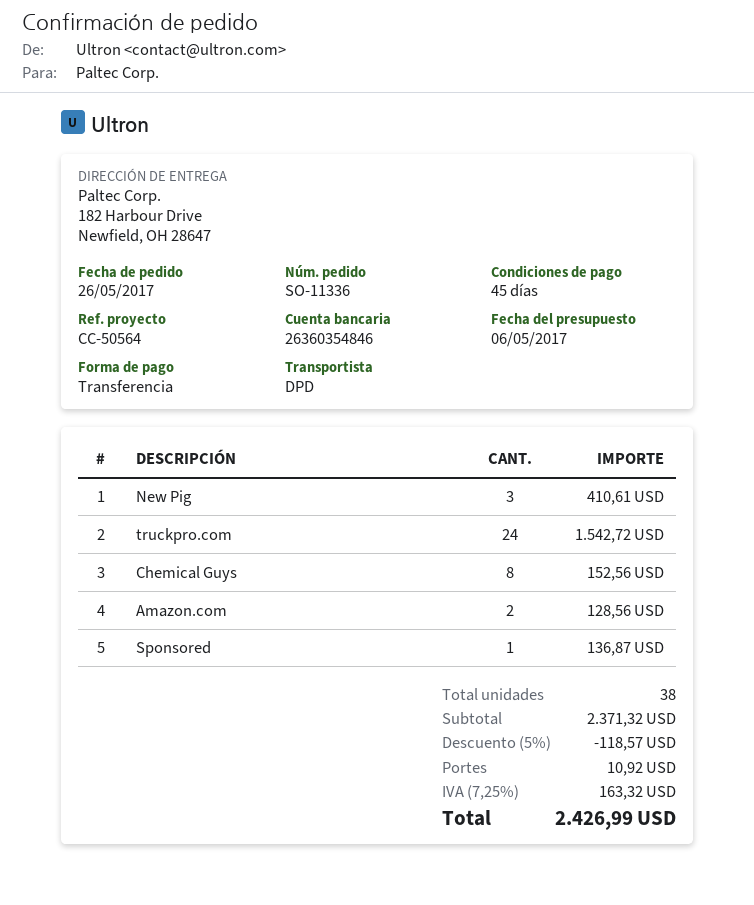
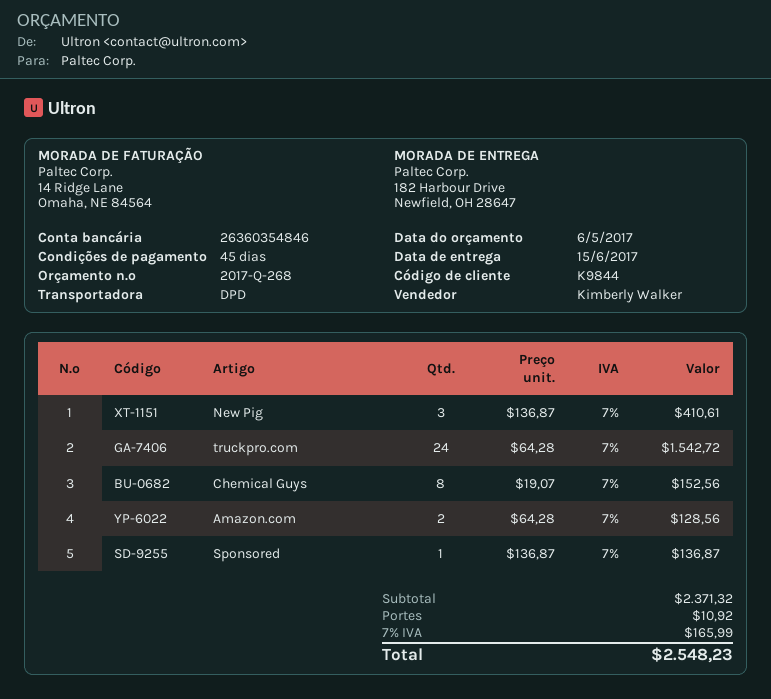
discount: 5% = 118.57 -> none
tax: 7.25% = 163.32 -> 7% = 165.99
total: 2426.99 -> 2548.23

